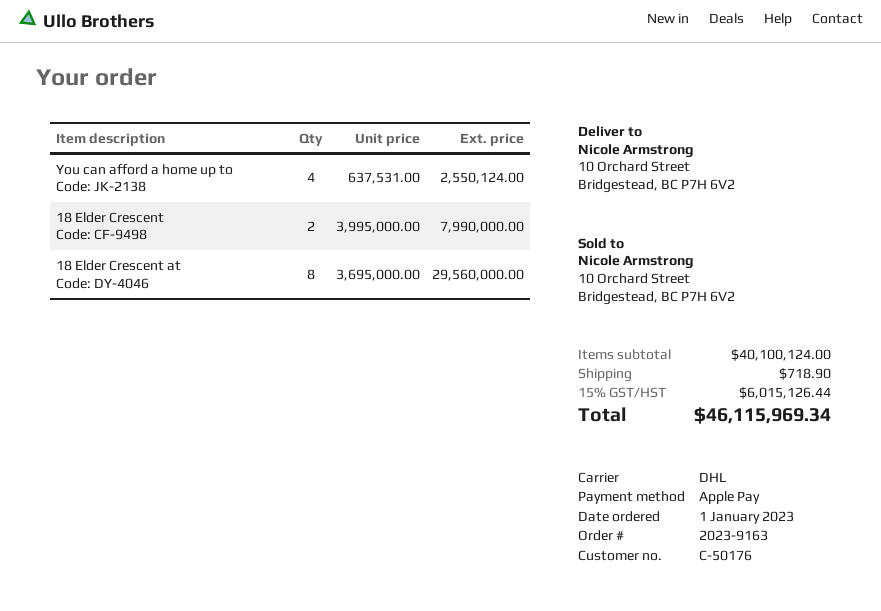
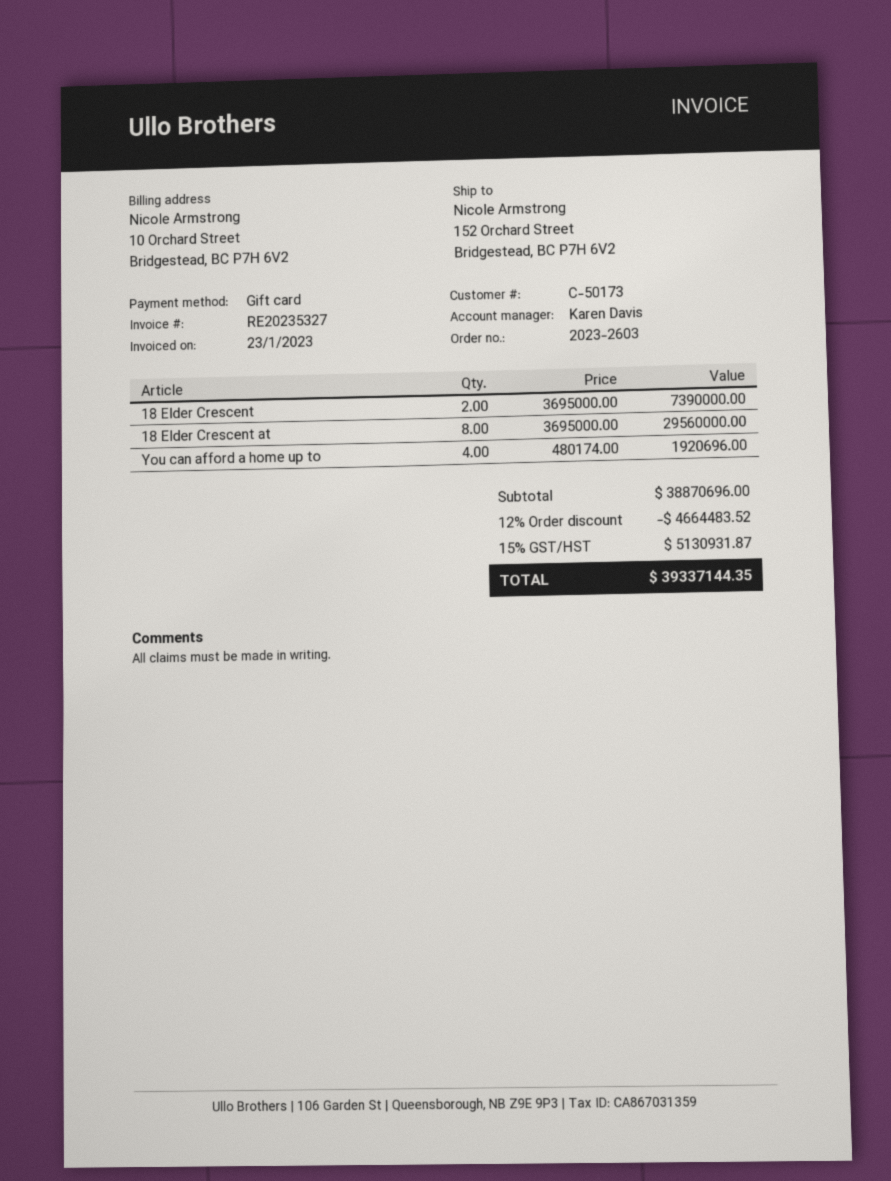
order number: 2023-9163 -> 2023-2603
customer number: C-50176 -> C-50173
payment method: Apple Pay -> gift card
ship to: 10 Orchard Street, Bridgestead, BC P7H 6V2 -> 152 Orchard Street, Bridgestead, BC P7H 6V2
You can afford a home up to: 4 x 637531.00 = 2550124.00 -> 4 x 480174.00 = 1920696.00
18 Elder Crescent: 2 x 3995000.00 = 7990000.00 -> 2 x 3695000.00 = 7390000.00
subtotal: 40100124.00 -> 38870696.00
discount: none -> 12% = 4664483.52
shipping: 718.90 -> none
tax: 15% = 6015126.44 -> 15% = 5130931.87
total: 46115969.34 -> 39337144.35

